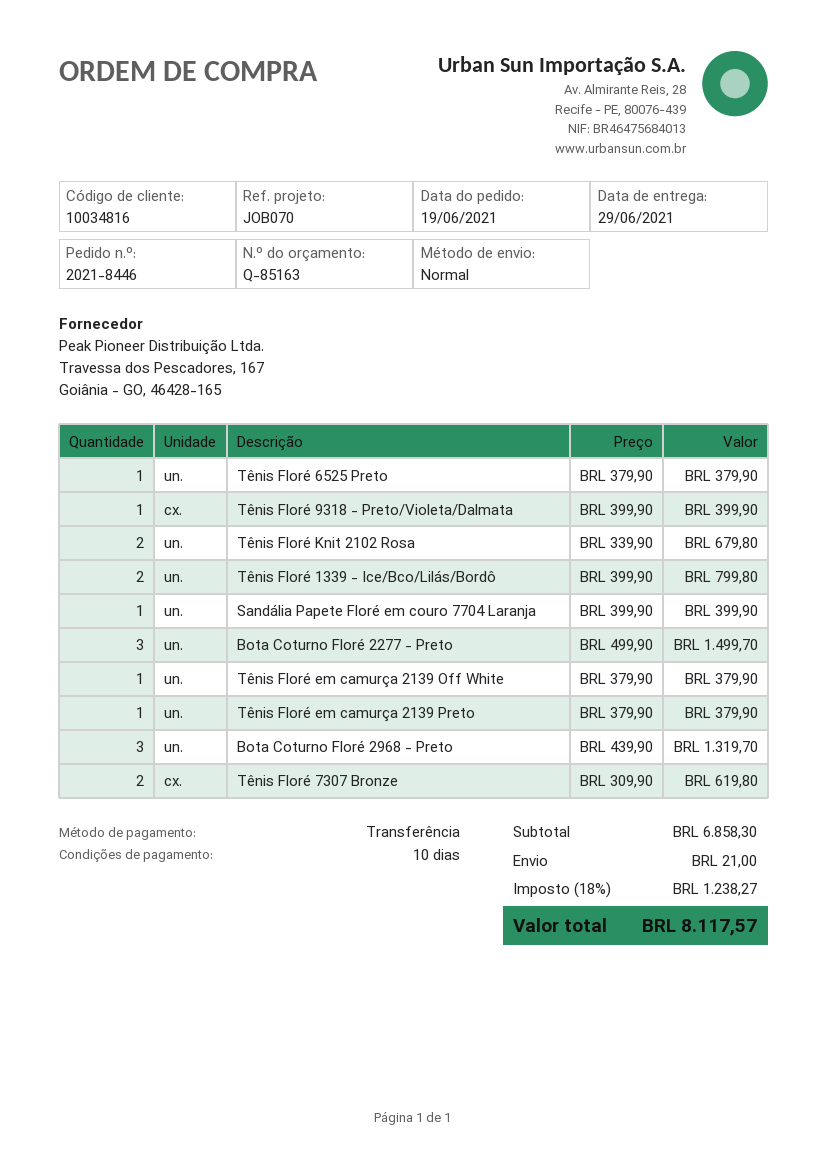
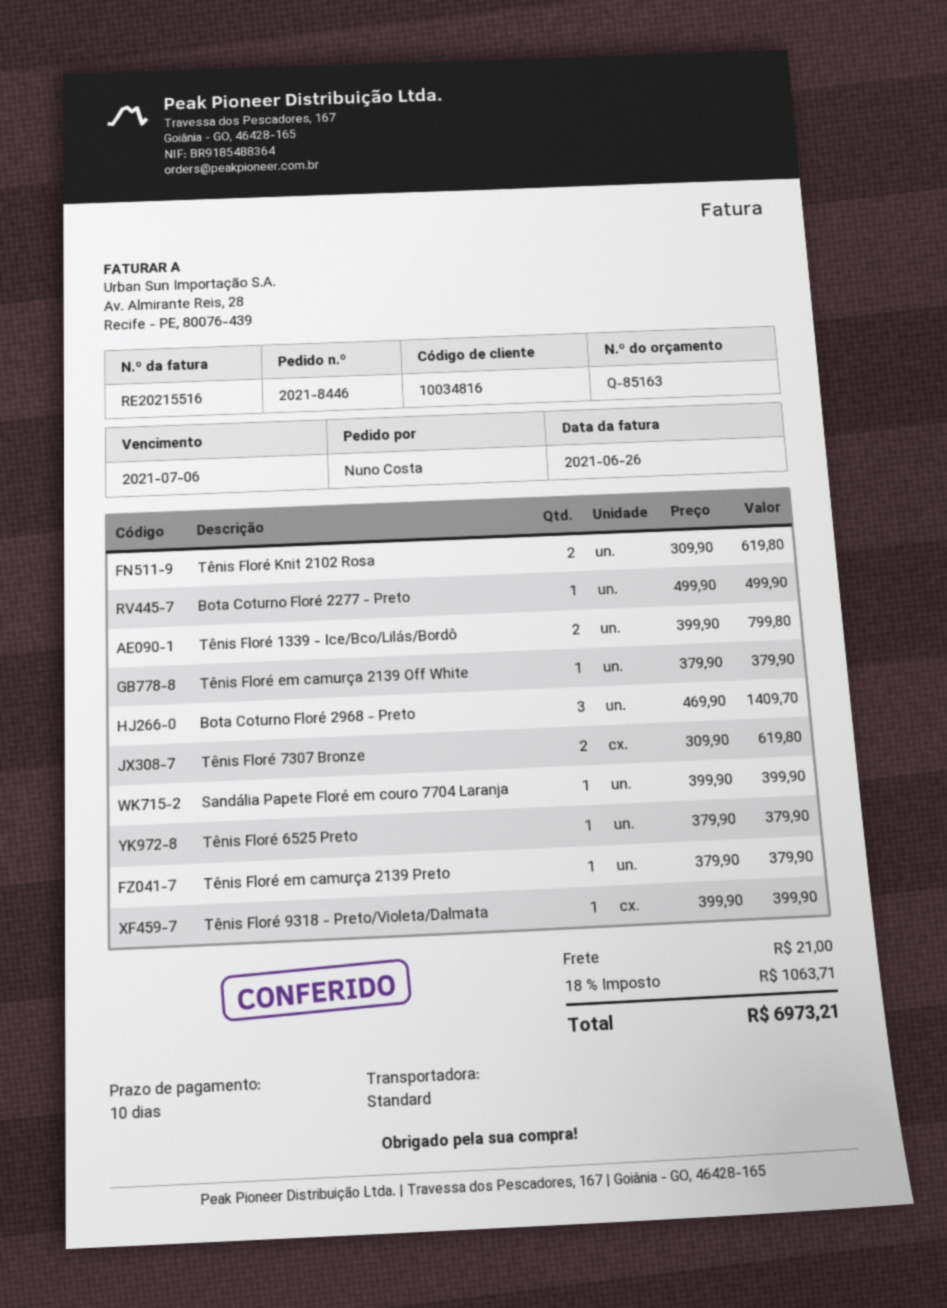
Tênis Floré Knit 2102 Rosa: 2 x 339.90 = 679.80 -> 2 x 309.90 = 619.80
Bota Coturno Floré 2277 - Preto: 3 x 499.90 = 1499.70 -> 1 x 499.90 = 499.90
Bota Coturno Floré 2968 - Preto: 3 x 439.90 = 1319.70 -> 3 x 469.90 = 1409.70
tax: 18% = 1238.27 -> 18% = 1063.71
total: 8117.57 -> 6973.21

